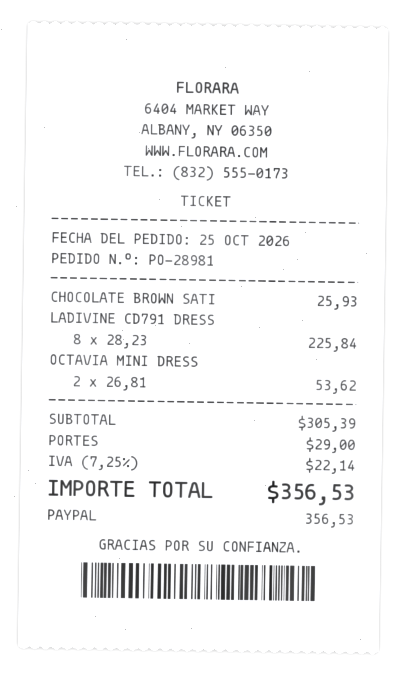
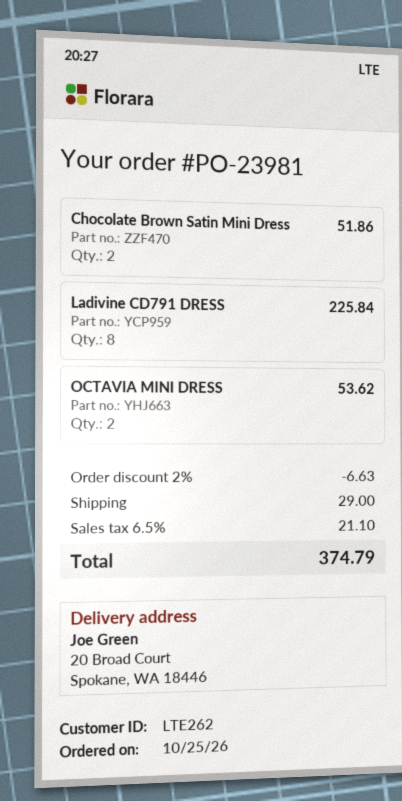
order number: PO-28981 -> PO-23981
CHOCOLATE BROWN SATI: 1 for 25.93 -> 2 for 51.86
discount: none -> 2% = 6.63
tax: 7.25% = 22.14 -> 6.5% = 21.10
total: 356.53 -> 374.79

